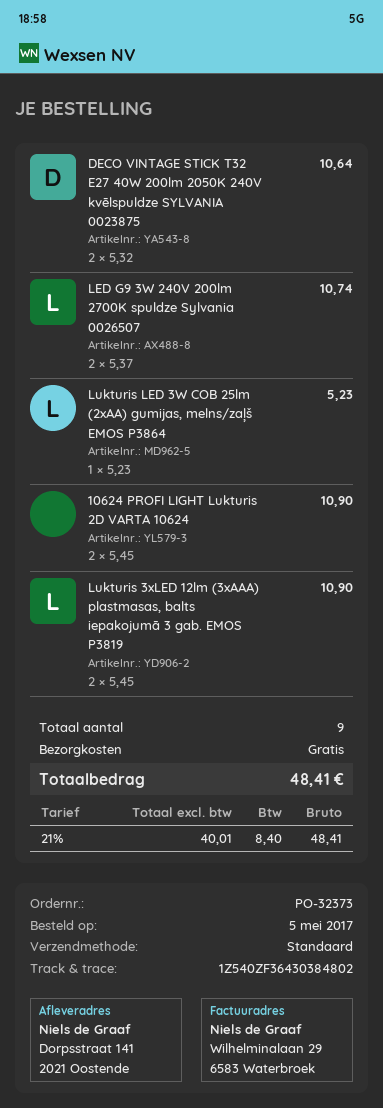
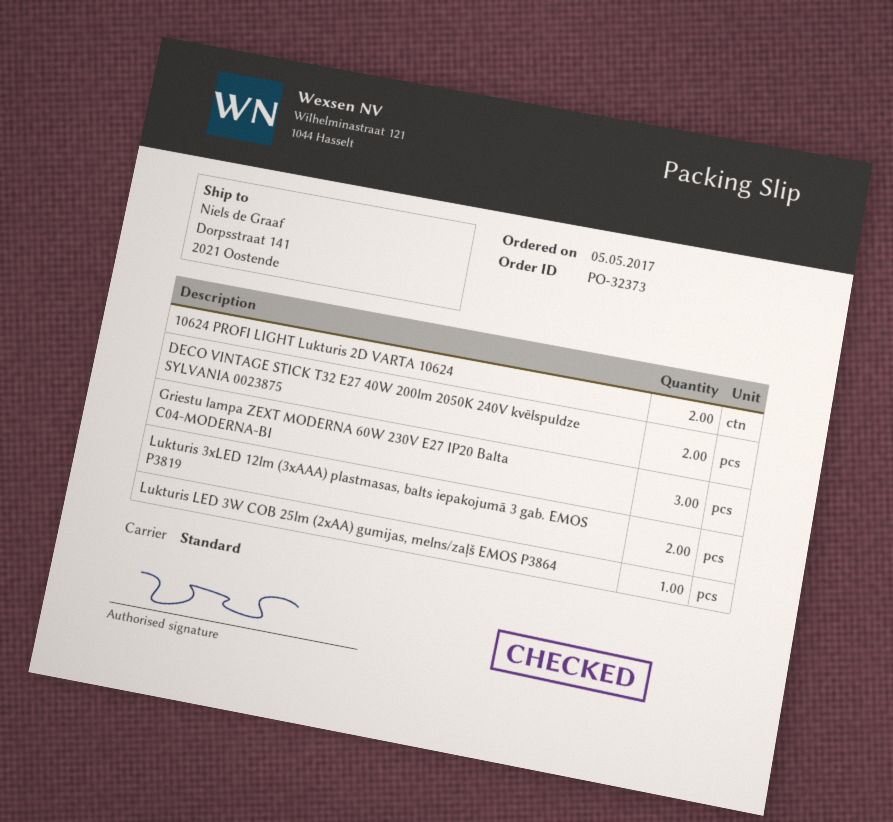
LED G9 3W 240V 200lm 2700K spuldze Sylvania 0026507: 2 -> none
Griestu lampa ZEXT MODERNA 60W 230V E27 IP20 Balta C04-MODERNA-BI: none -> 3

